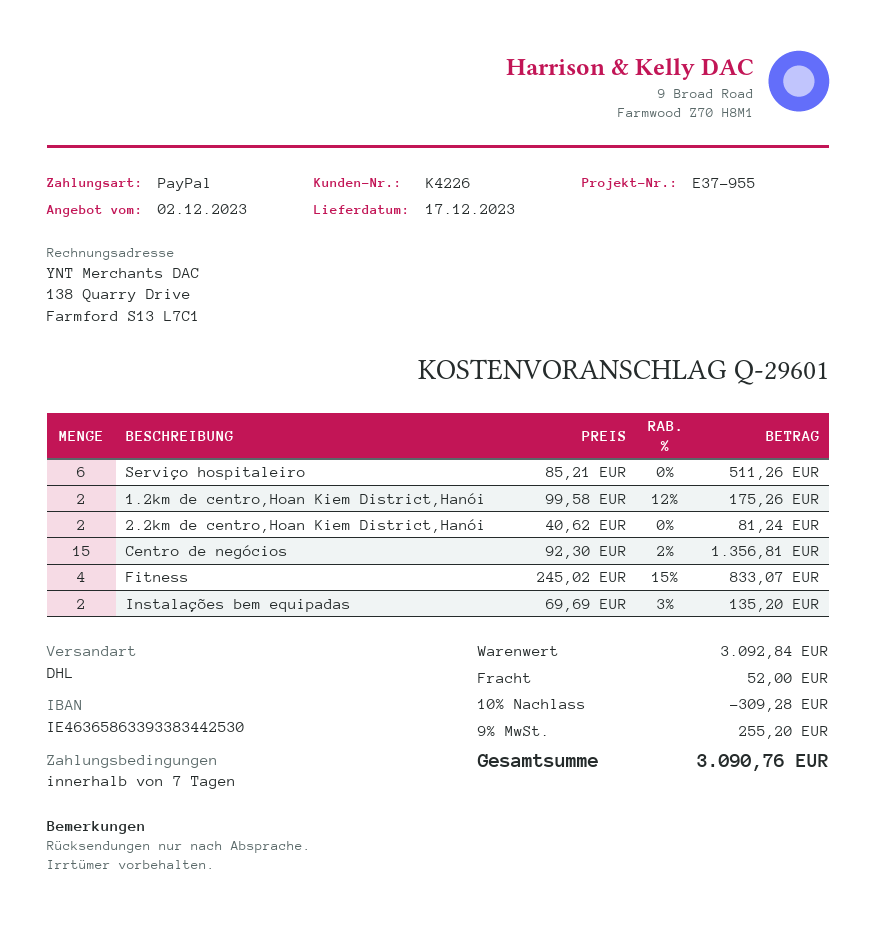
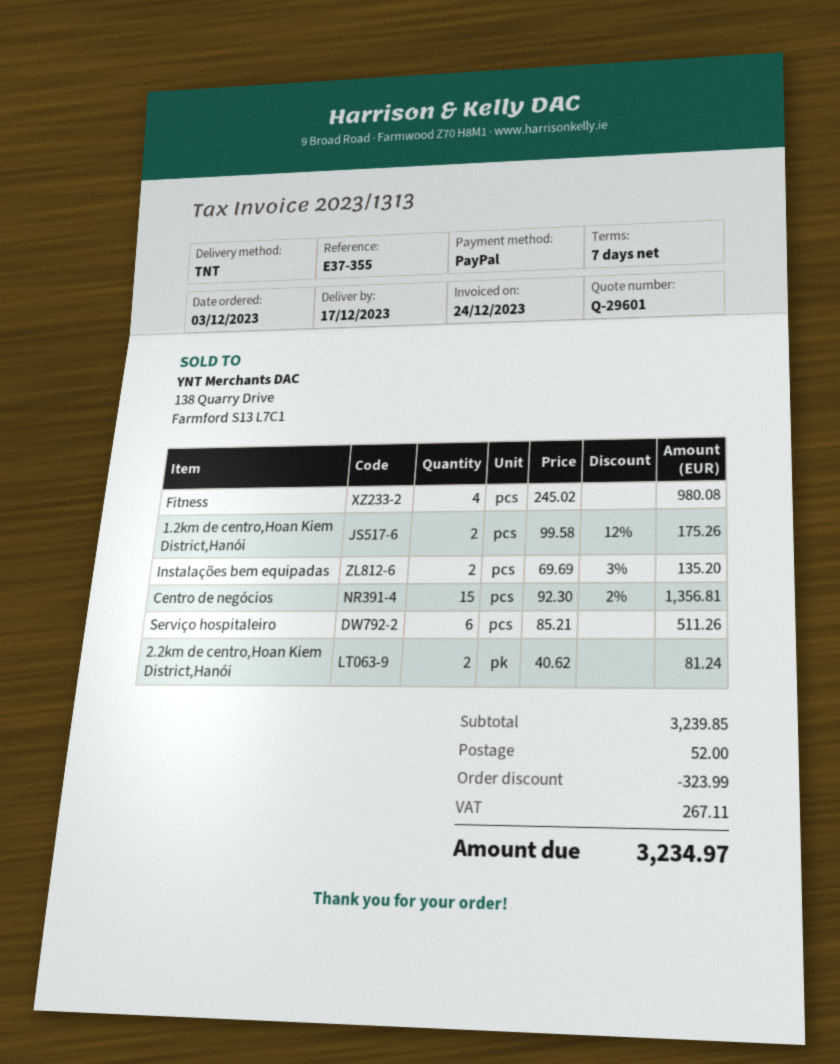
reference: E37-955 -> E37-355
shipping method: DHL -> TNT
Fitness: 4 x 245.02 - 15% = 833.07 -> 4 x 245.02 = 980.08
subtotal: 3092.84 -> 3239.85
discount: 309.28 -> 323.99
tax: 255.20 -> 267.11
total: 3090.76 -> 3234.97

